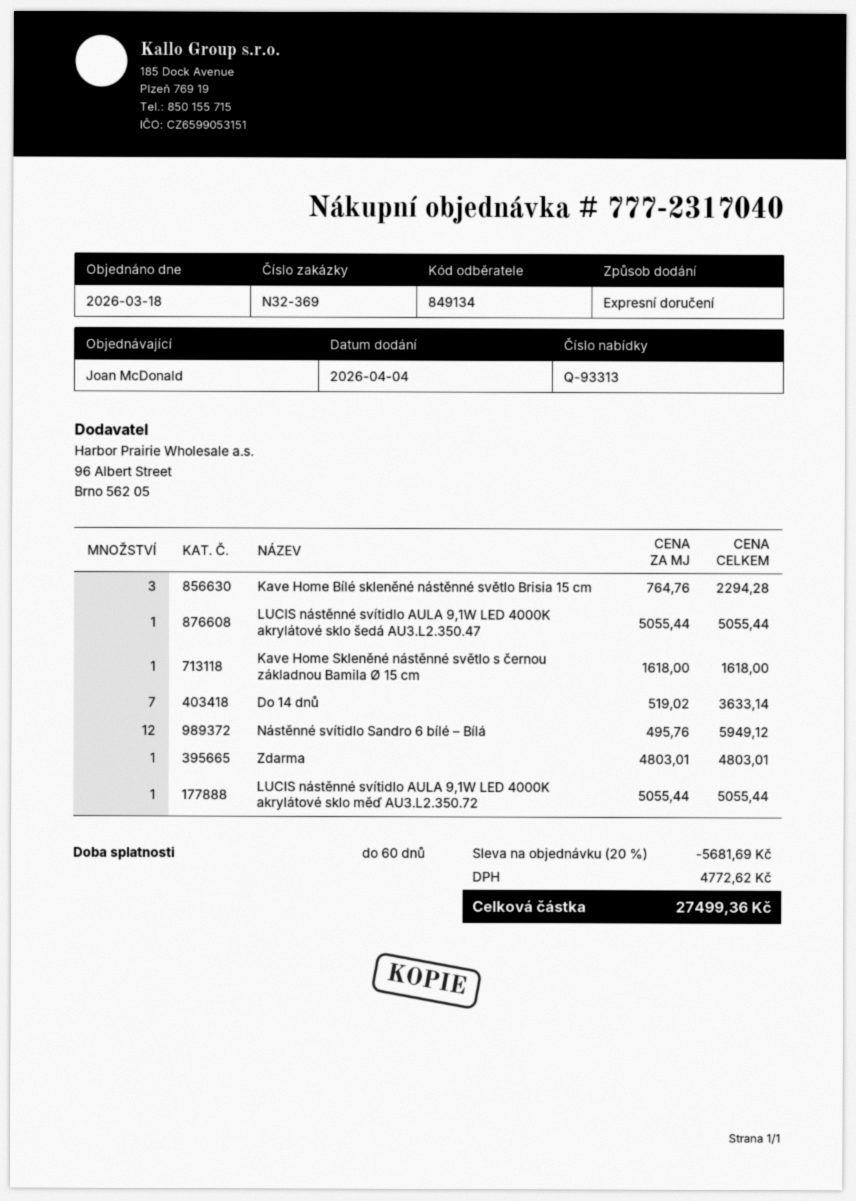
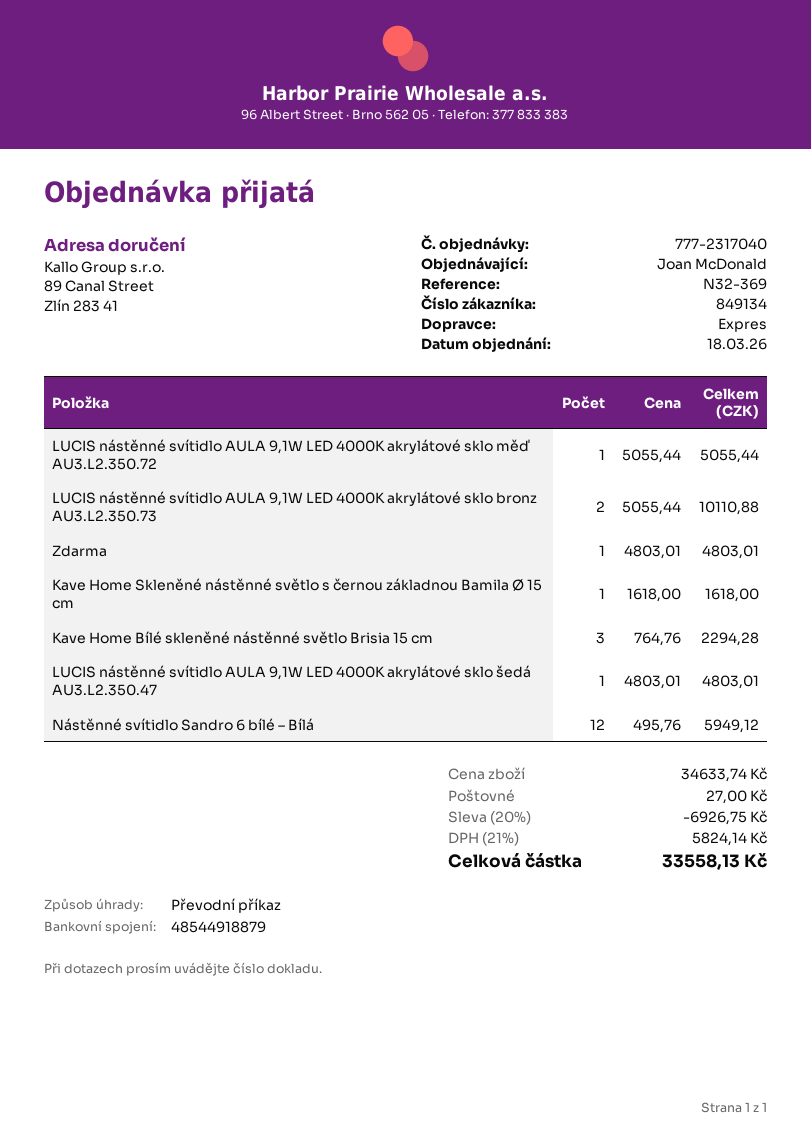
LUCIS nástěnné svítidlo AULA 9,1W LED 4000K akrylátové sklo šedá AU3.L2.350.47: 1 x 5055.44 = 5055.44 -> 1 x 4803.01 = 4803.01
Do 14 dnů: 7 x 519.02 = 3633.14 -> none
LUCIS nástěnné svítidlo AULA 9,1W LED 4000K akrylátové sklo bronz AU3.L2.350.73: none -> 2 x 5055.44 = 10110.88
discount: 20% = 5681.69 -> 20% = 6926.75
shipping: none -> 27.00
tax: 4772.62 -> 5824.14
total: 27499.36 -> 33558.13

